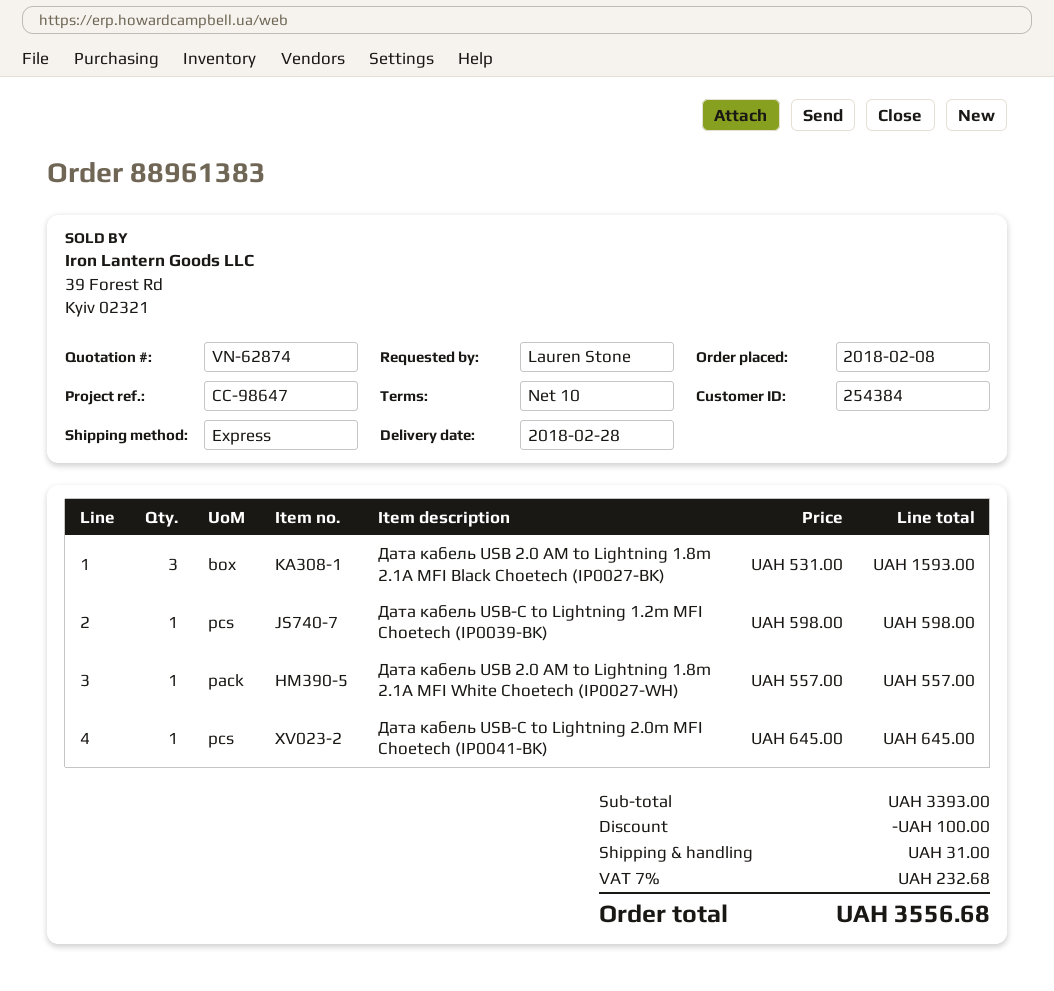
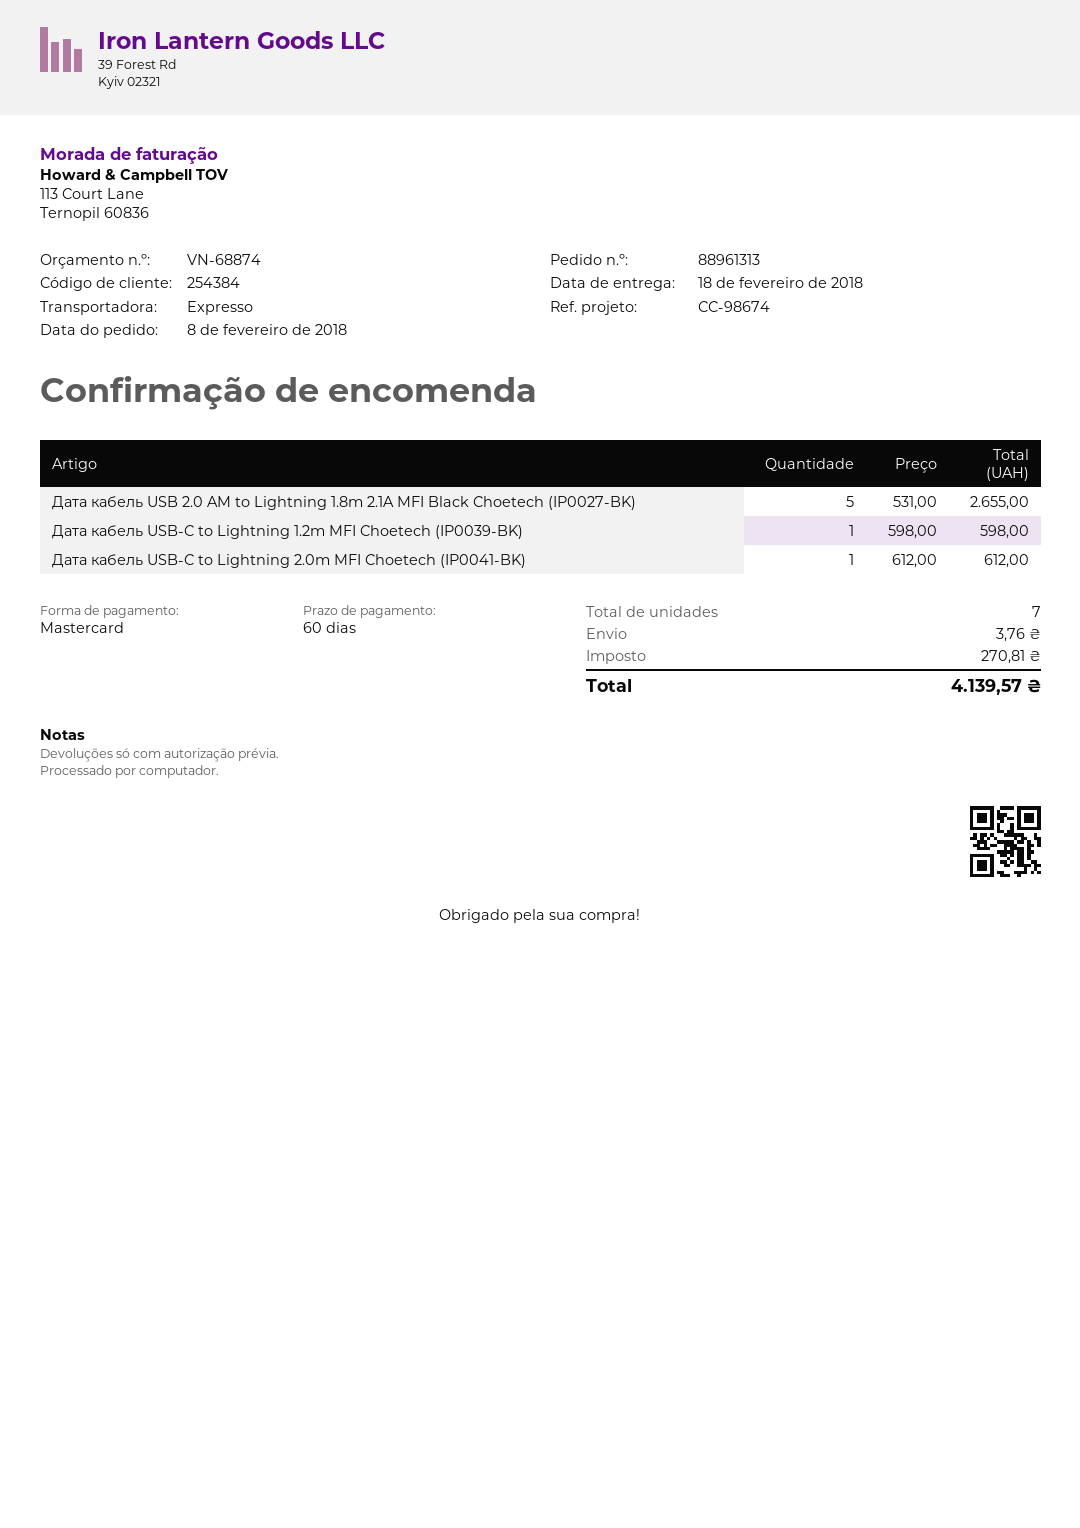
quote number: VN-62874 -> VN-68874
order number: 88961383 -> 88961313
delivery date: 2018-02-28 -> 2018-02-18
payment terms: 10 days -> 60 days
reference: CC-98647 -> CC-98674
Дата кабель USB 2.0 AM to Lightning 1.8m 2.1A MFI Black Choetech (IP0027-BK): 3 x 531.00 = 1593.00 -> 5 x 531.00 = 2655.00
Дата кабель USB 2.0 AM to Lightning 1.8m 2.1A MFI White Choetech (IP0027-WH): 1 x 557.00 = 557.00 -> none
Дата кабель USB-C to Lightning 2.0m MFI Choetech (IP0041-BK): 1 x 645.00 = 645.00 -> 1 x 612.00 = 612.00
discount: 100.00 -> none
shipping: 31.00 -> 3.76
tax: 232.68 -> 270.81
total: 3556.68 -> 4139.57

